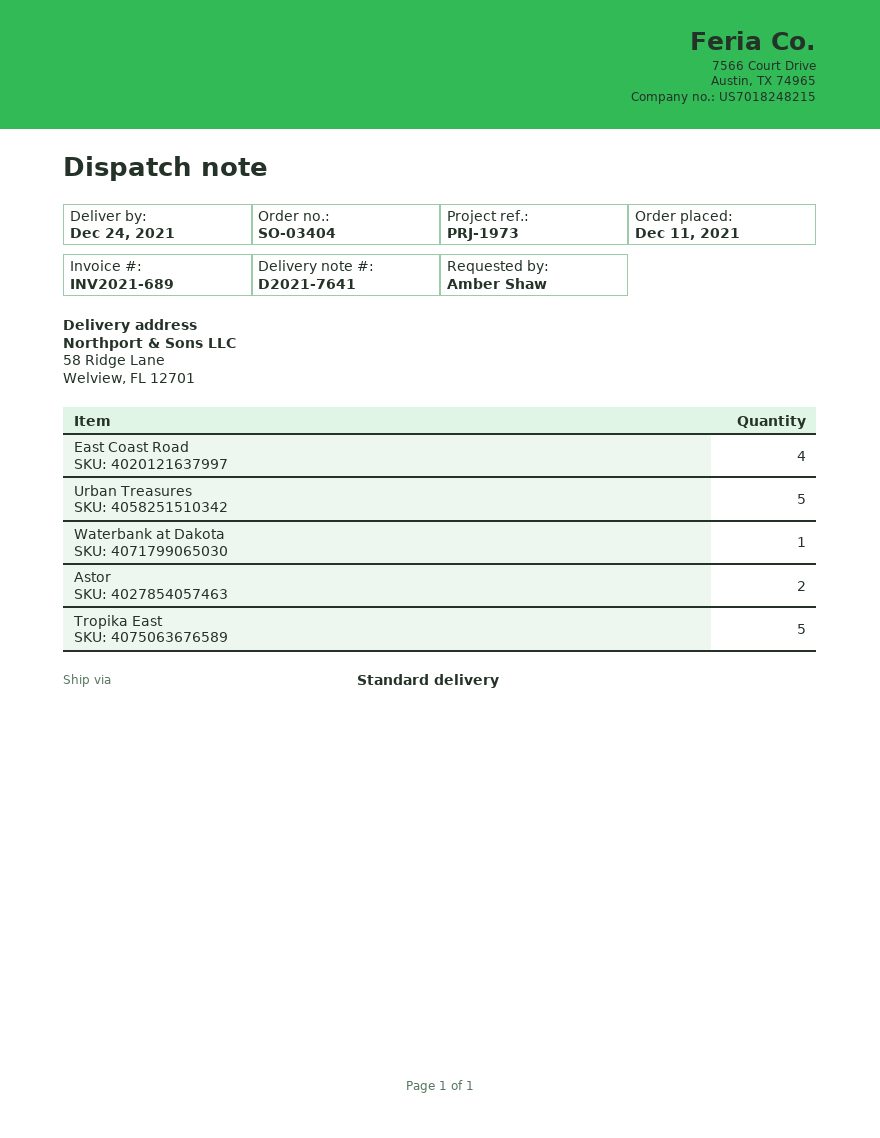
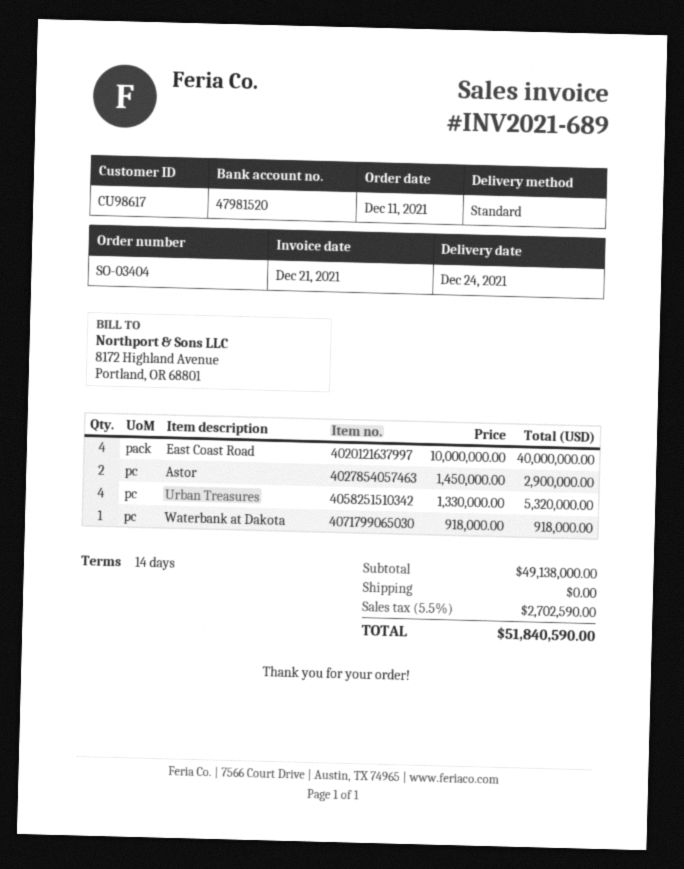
Urban Treasures: 5 -> 4
Tropika East: 5 -> none

